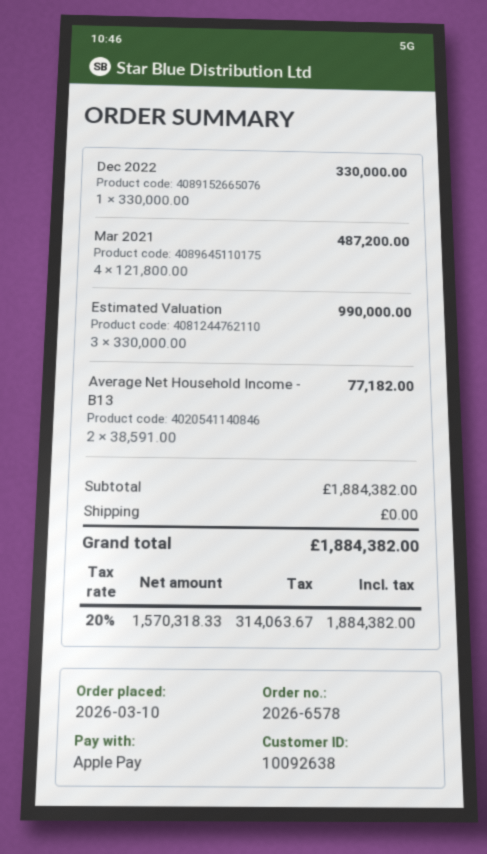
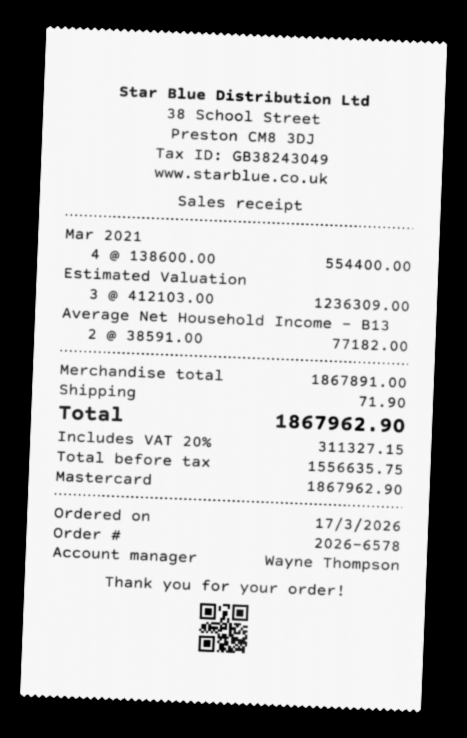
order date: 2026-03-10 -> 2026-03-17
payment method: Apple Pay -> Mastercard
Dec 2022: 1 x 330000.00 = 330000.00 -> none
Mar 2021: 4 x 121800.00 = 487200.00 -> 4 x 138600.00 = 554400.00
Estimated Valuation: 3 x 330000.00 = 990000.00 -> 3 x 412103.00 = 1236309.00
subtotal: 1884382.00 -> 1867891.00
shipping: 0.00 -> 71.90
net: 1570318.33 -> 1556635.75
tax: 20% = 314063.67 -> 20% = 311327.15
total: 1884382.00 -> 1867962.90

